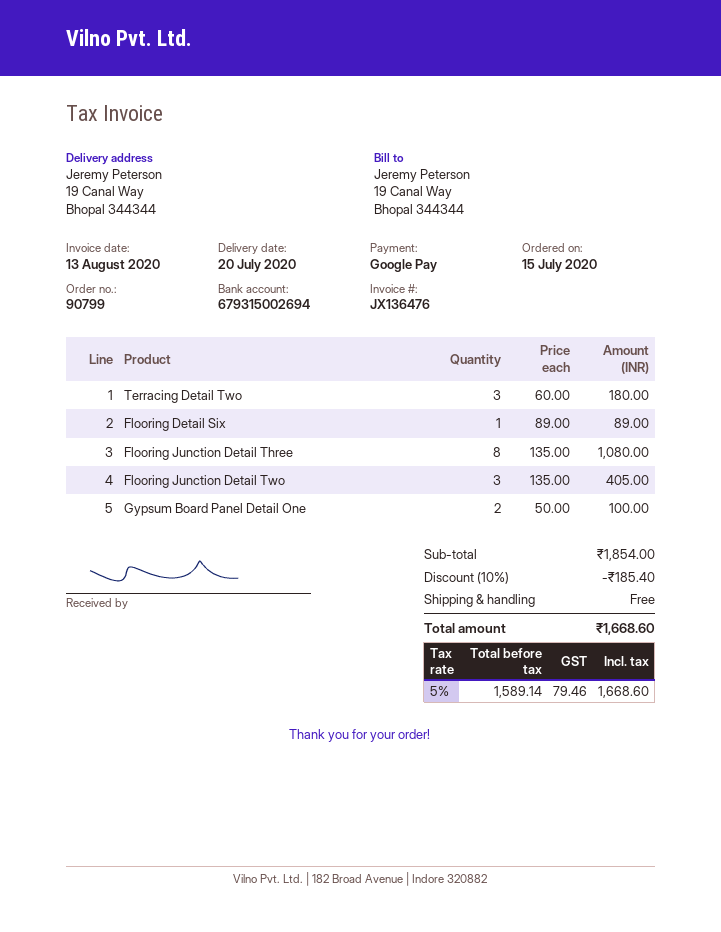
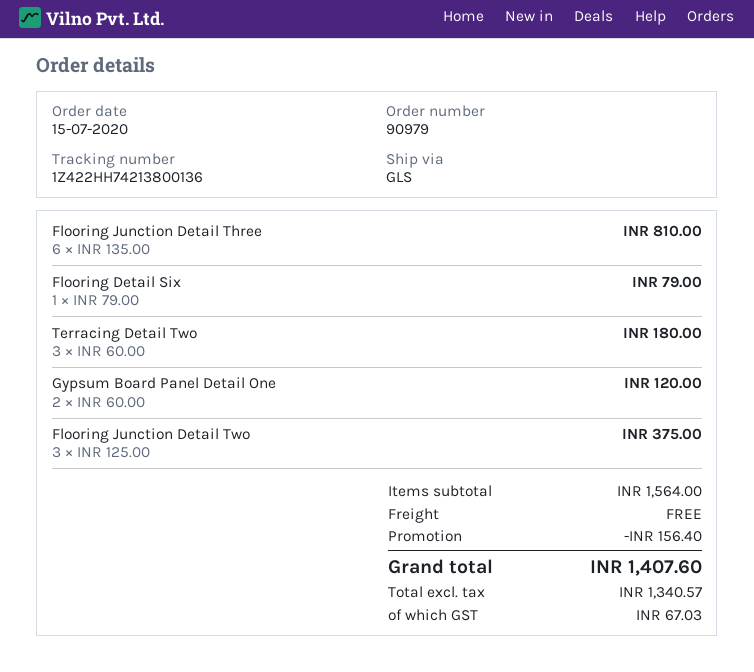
order number: 90799 -> 90979
Flooring Detail Six: 1 x 89.00 = 89.00 -> 1 x 79.00 = 79.00
Flooring Junction Detail Three: 8 x 135.00 = 1080.00 -> 6 x 135.00 = 810.00
Flooring Junction Detail Two: 3 x 135.00 = 405.00 -> 3 x 125.00 = 375.00
Gypsum Board Panel Detail One: 2 x 50.00 = 100.00 -> 2 x 60.00 = 120.00
subtotal: 1854.00 -> 1564.00
discount: 185.40 -> 156.40
net: 1589.14 -> 1340.57
tax: 79.46 -> 67.03
total: 1668.60 -> 1407.60

